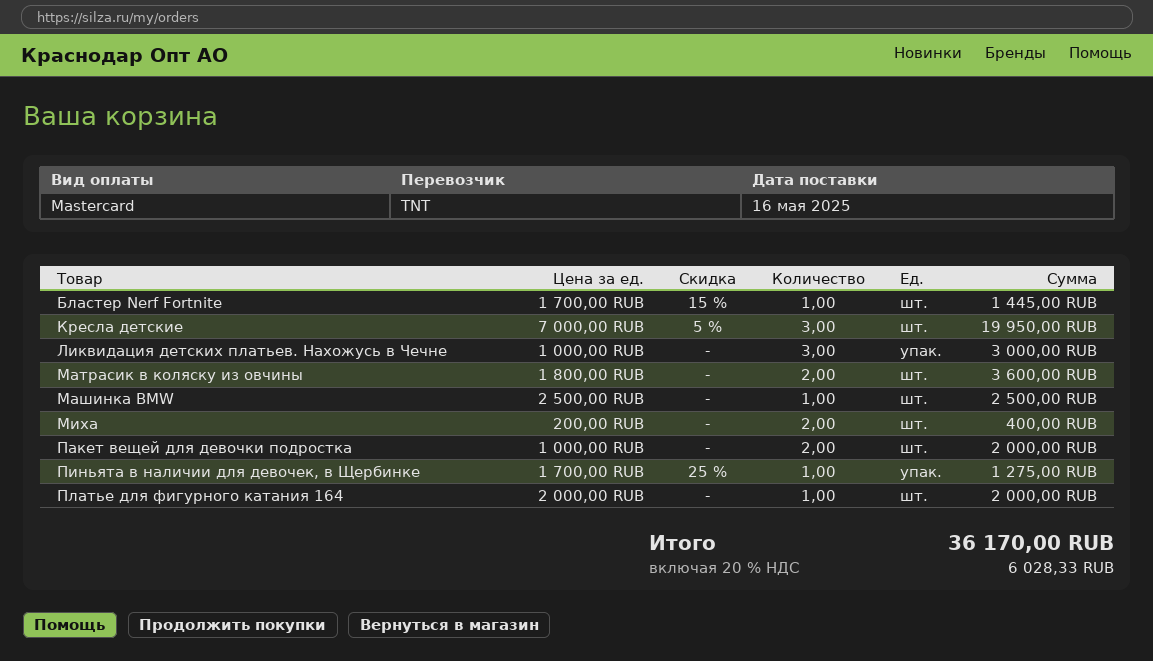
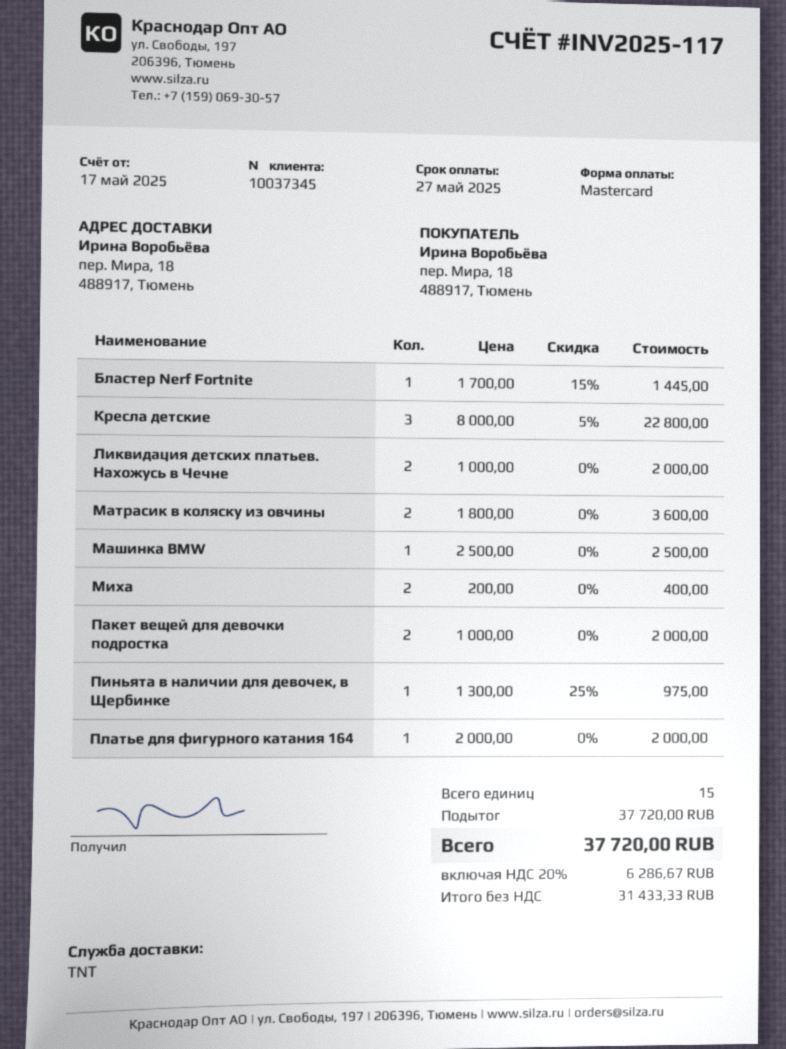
Кресла детские: 3 x 7000.00 - 5% = 19950.00 -> 3 x 8000.00 - 5% = 22800.00
Ликвидация детских платьев. Нахожусь в Чечне: 3 x 1000.00 = 3000.00 -> 2 x 1000.00 = 2000.00
Пиньята в наличии для девочек, в Щербинке: 1 x 1700.00 - 25% = 1275.00 -> 1 x 1300.00 - 25% = 975.00
tax: 20% = 6028.33 -> 20% = 6286.67
total: 36170.00 -> 37720.00

